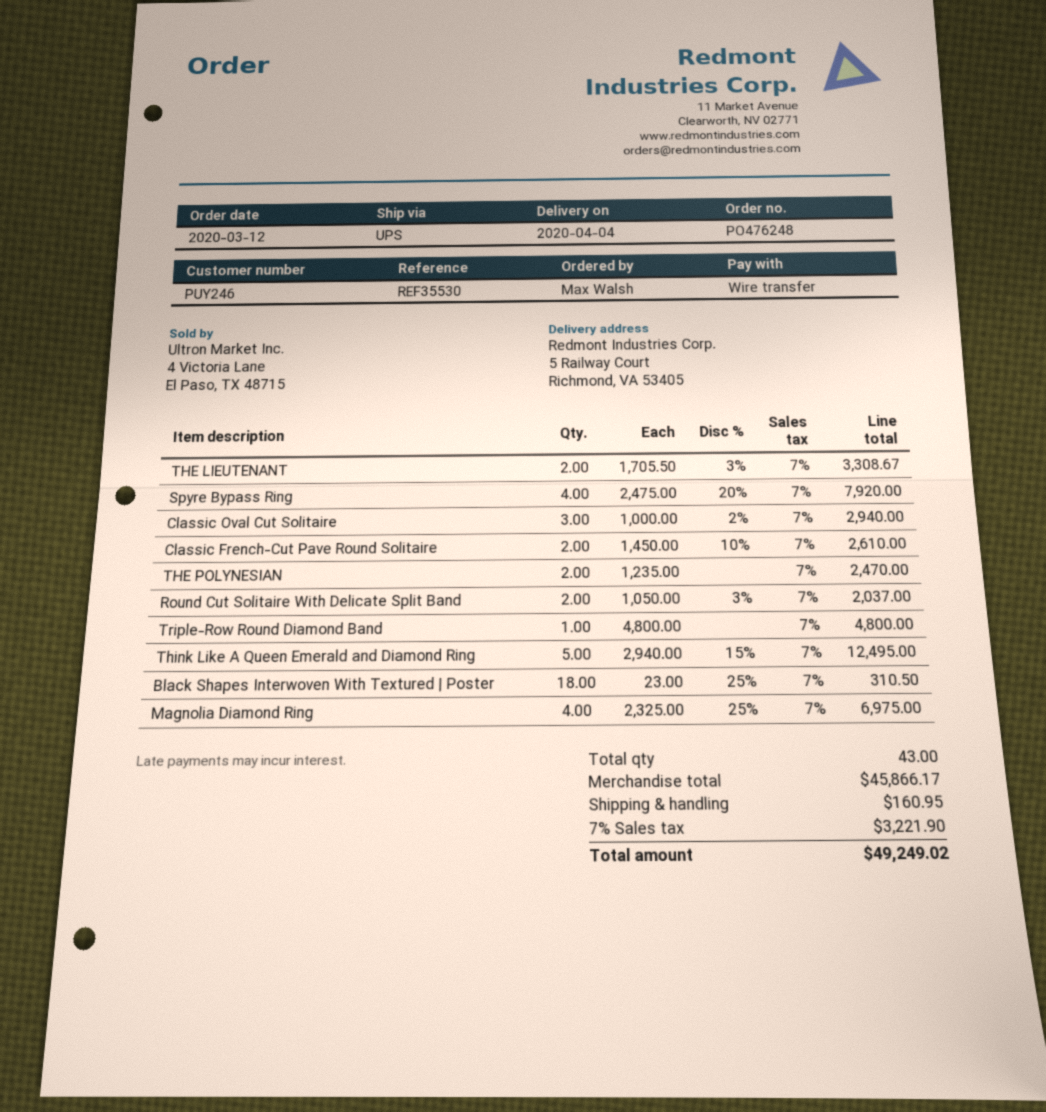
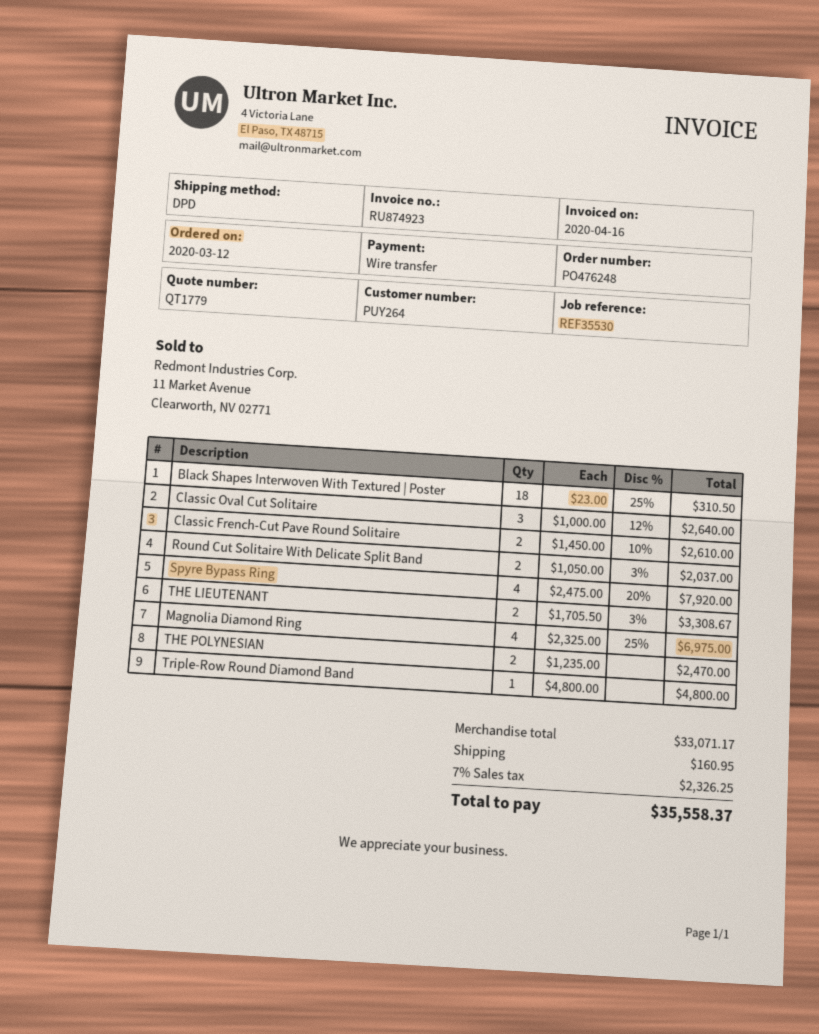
customer number: PUY246 -> PUY264
shipping method: UPS -> DPD
Classic Oval Cut Solitaire: 3 x 1000.00 - 2% = 2940.00 -> 3 x 1000.00 - 12% = 2640.00
Think Like A Queen Emerald and Diamond Ring: 5 x 2940.00 - 15% = 12495.00 -> none
subtotal: 45866.17 -> 33071.17
tax: 7% = 3221.90 -> 7% = 2326.25
total: 49249.02 -> 35558.37

